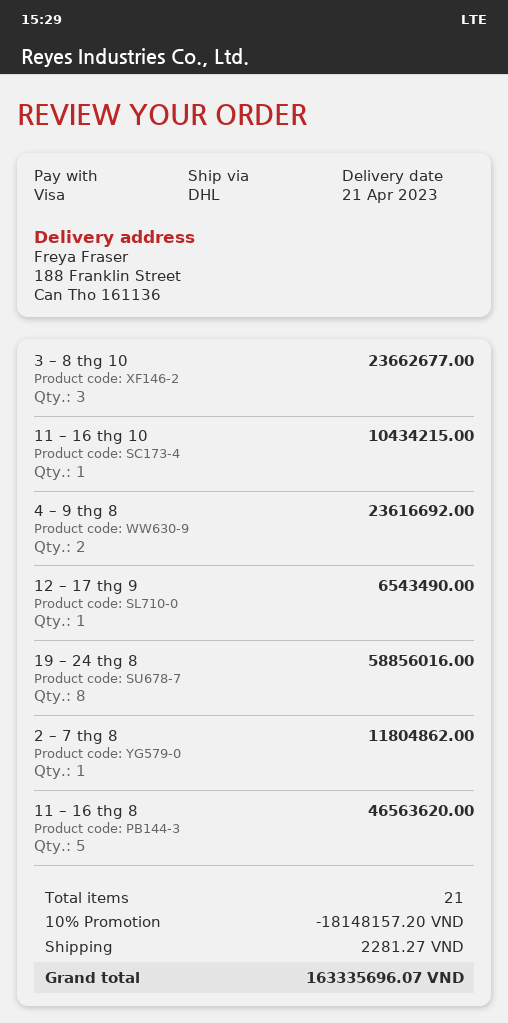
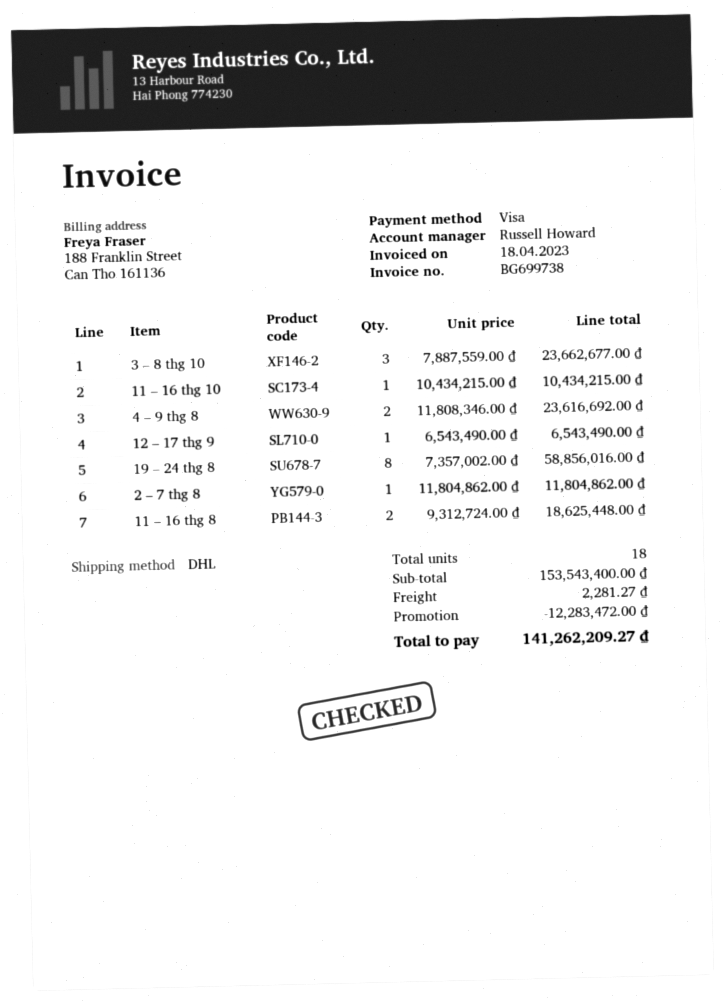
11 – 16 thg 8: 5 for 46563620.00 -> 2 for 18625448.00
total quantity: 21 -> 18
discount: 18148157.20 -> 12283472.00
total: 163335696.07 -> 141262209.27

